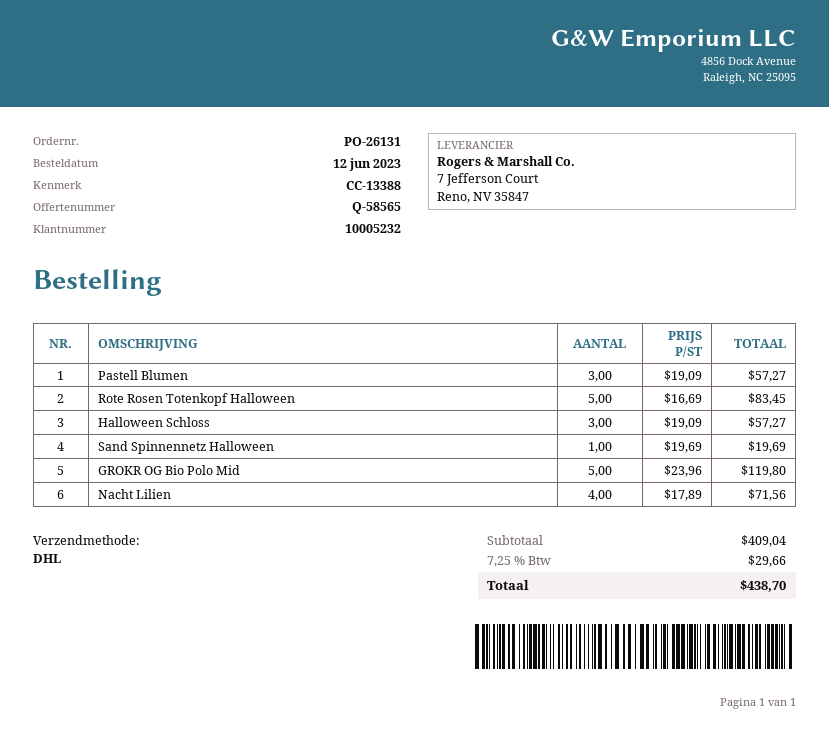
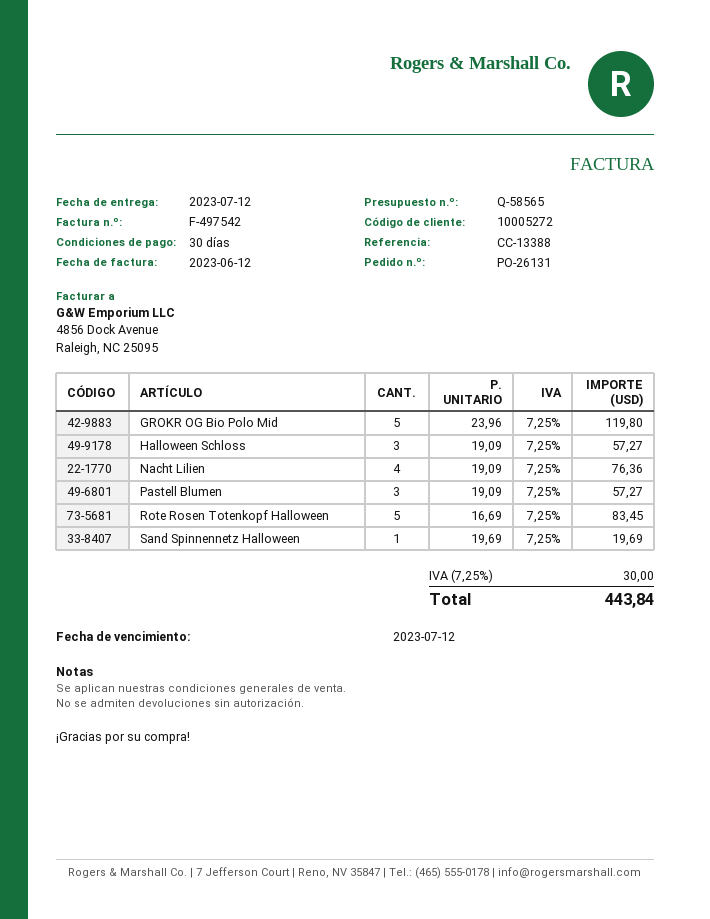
customer number: 10005232 -> 10005272
Nacht Lilien: 4 x 17.89 = 71.56 -> 4 x 19.09 = 76.36
tax: 7.25% = 29.66 -> 7.25% = 30.00
total: 438.70 -> 443.84

